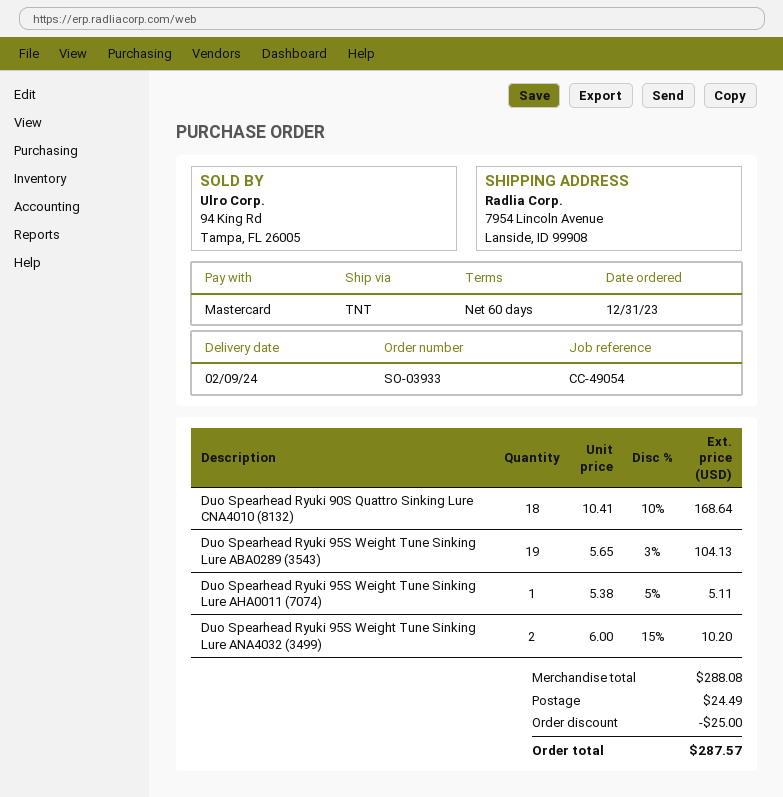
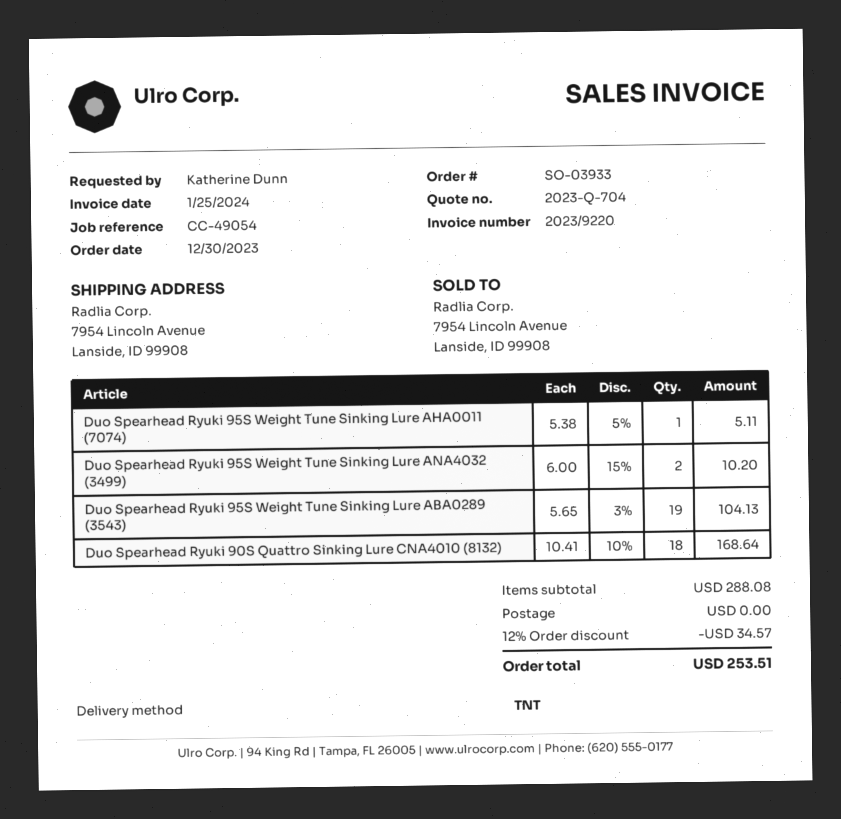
order date: 2023-12-31 -> 2023-12-30
discount: 25.00 -> 34.57
shipping: 24.49 -> 0.00
total: 287.57 -> 253.51

